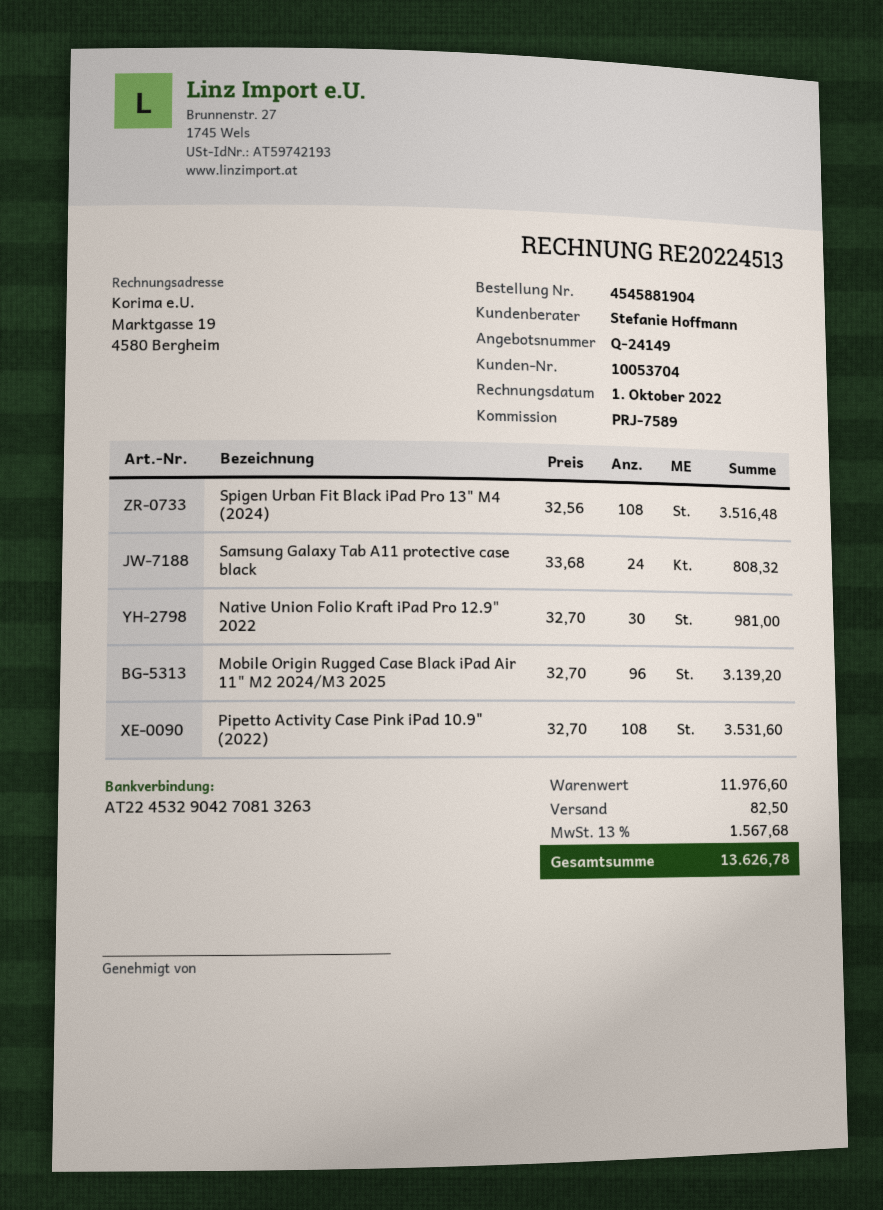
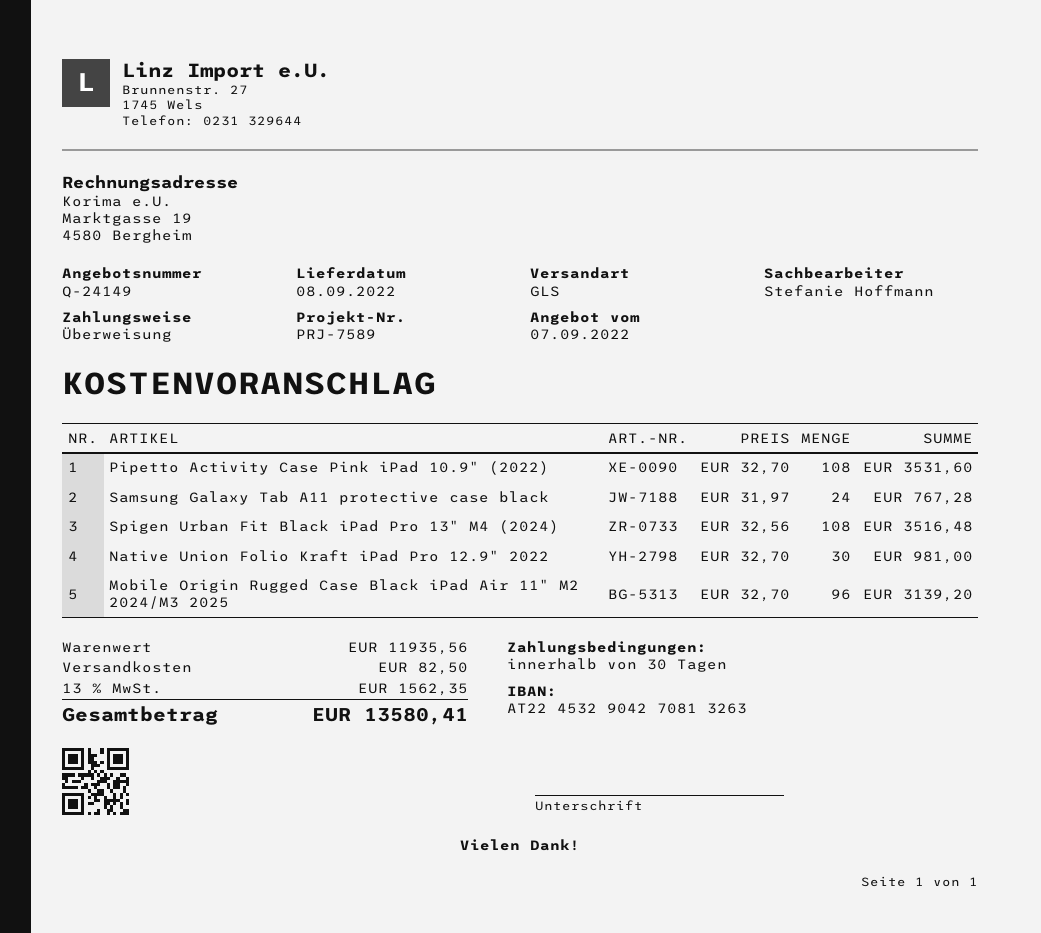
Samsung Galaxy Tab A11 protective case black: 24 x 33.68 = 808.32 -> 24 x 31.97 = 767.28
subtotal: 11976.60 -> 11935.56
tax: 13% = 1567.68 -> 13% = 1562.35
total: 13626.78 -> 13580.41

